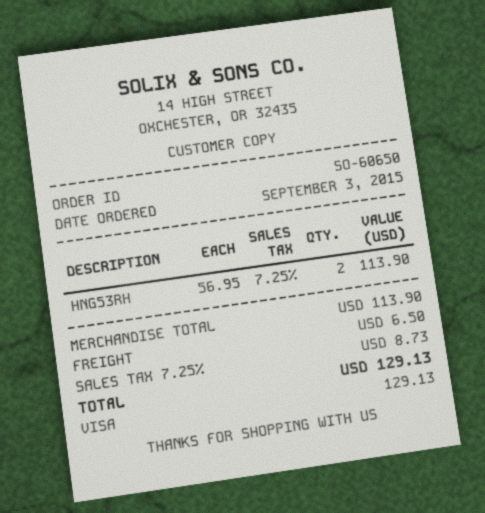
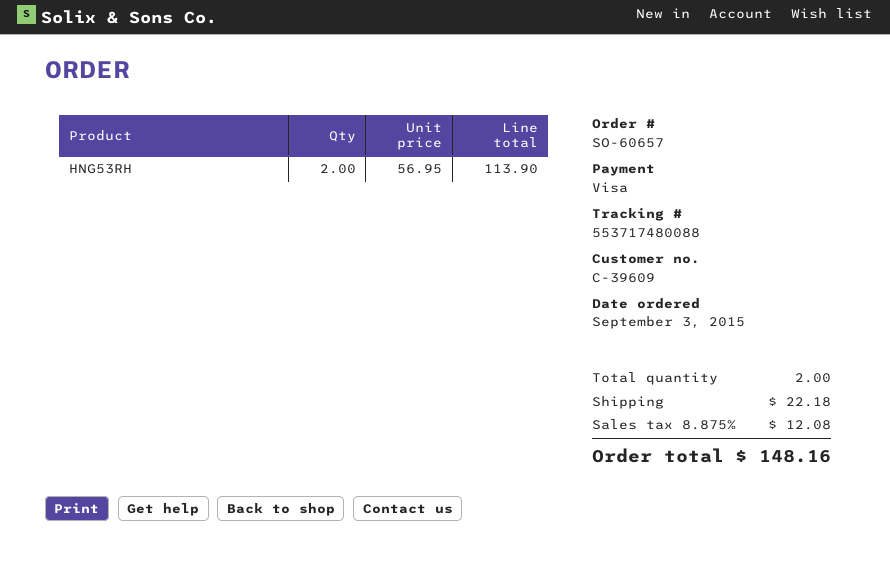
order number: SO-60650 -> SO-60657
shipping: 6.50 -> 22.18
tax: 7.25% = 8.73 -> 8.875% = 12.08
total: 129.13 -> 148.16

